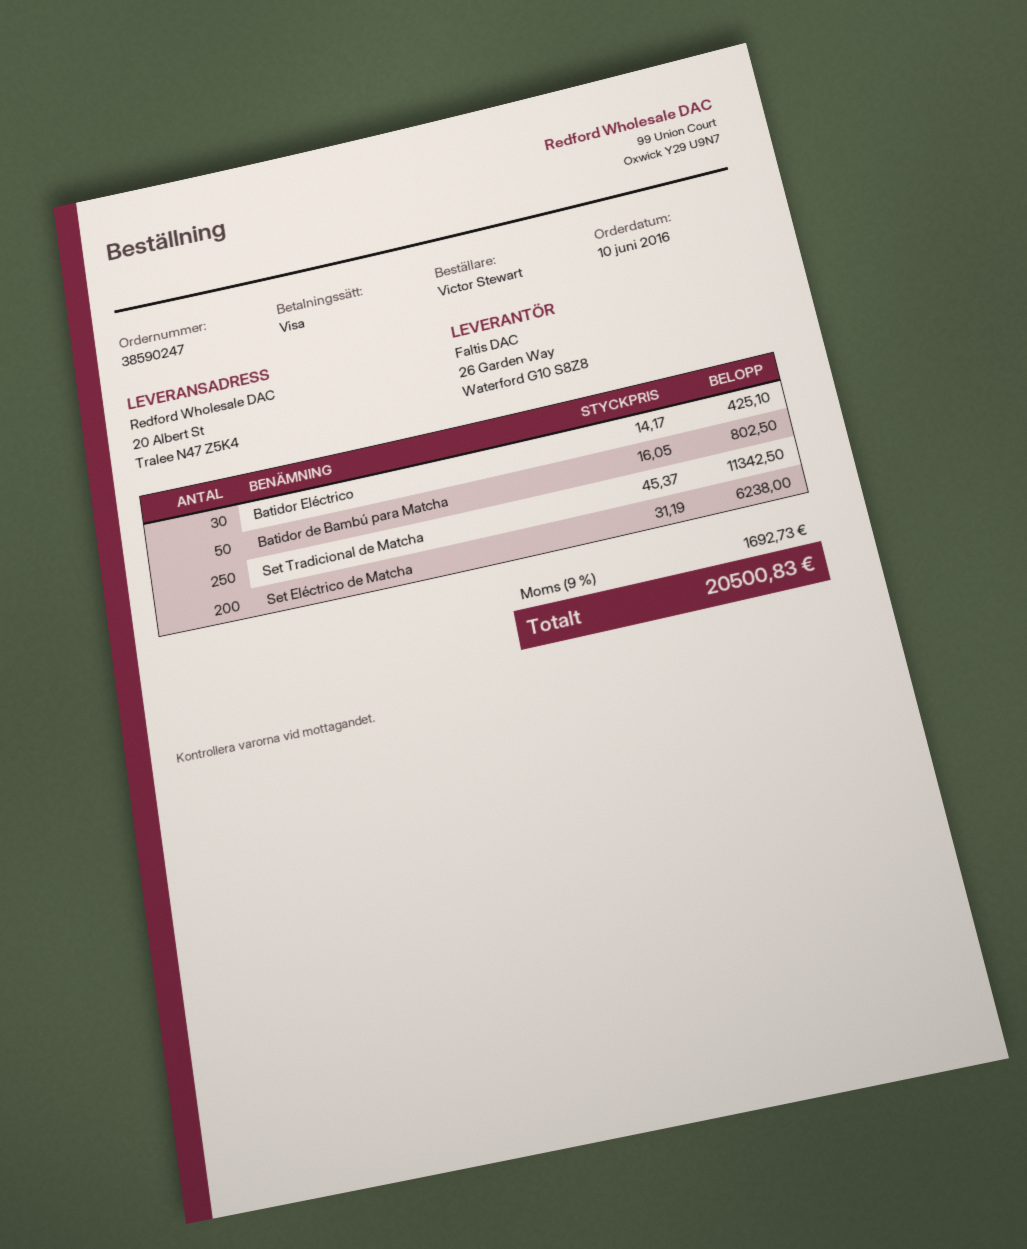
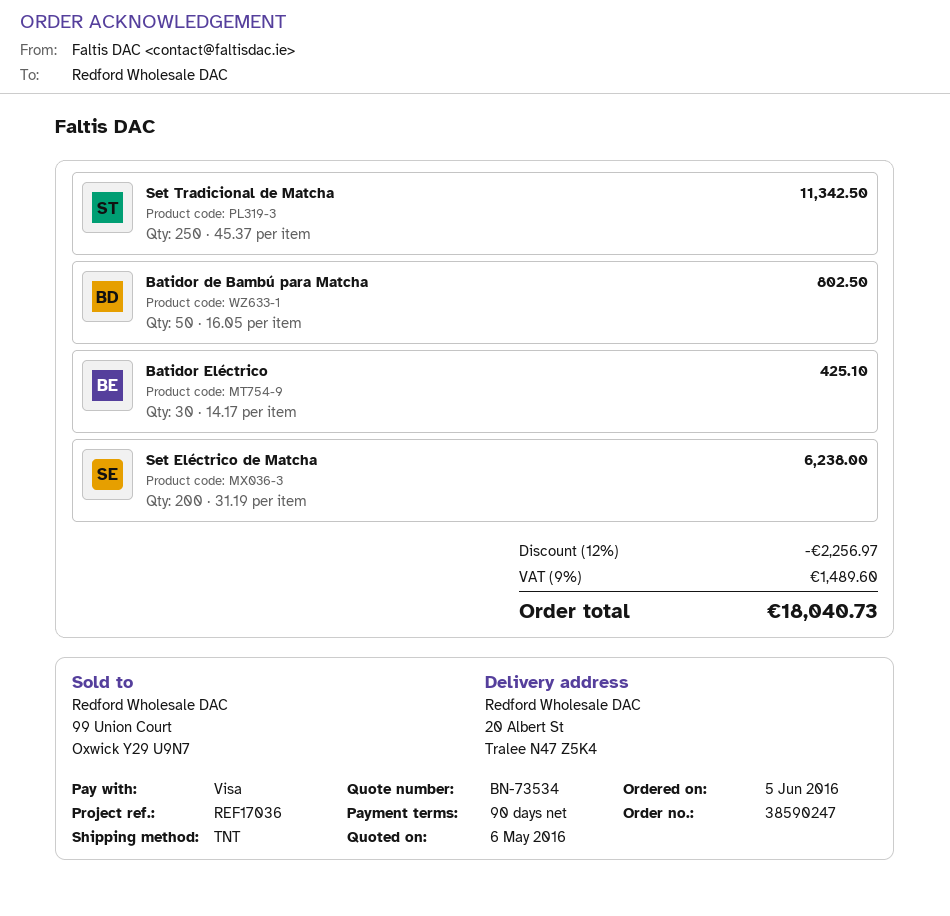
order date: 2016-06-10 -> 2016-06-05
discount: none -> 12% = 2256.97
tax: 9% = 1692.73 -> 9% = 1489.60
total: 20500.83 -> 18040.73

